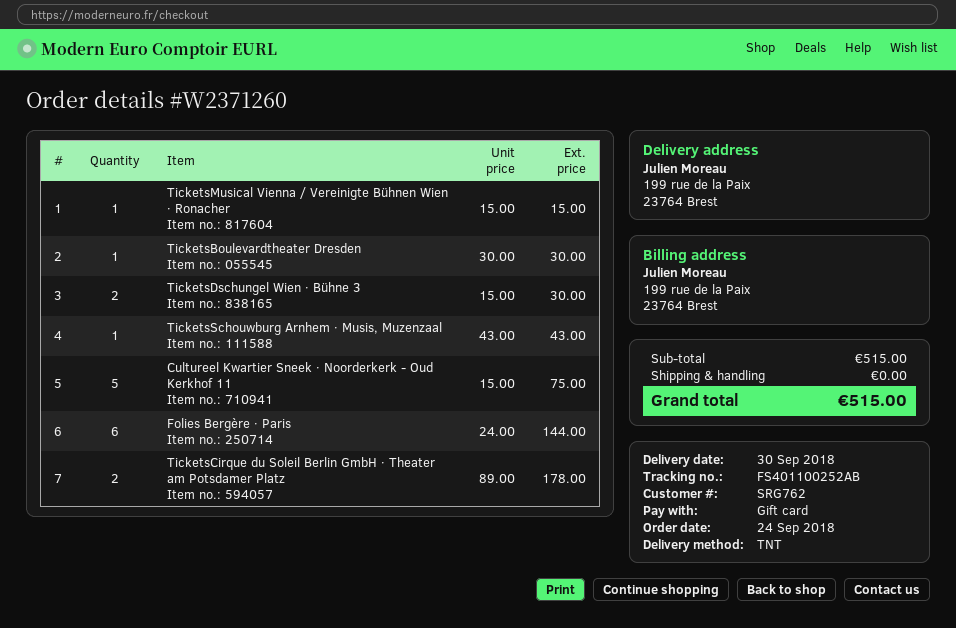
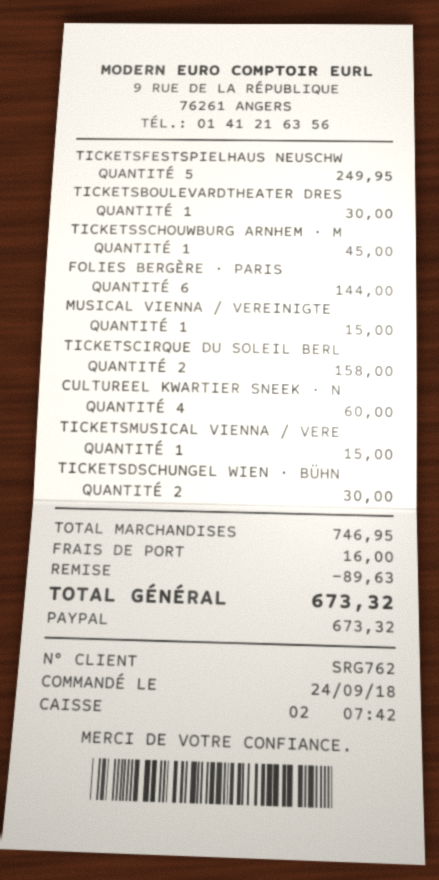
payment method: gift card -> PayPal
TicketsSchouwburg Arnhem · Musis, Muzenzaal: 1 for 43.00 -> 1 for 45.00
Cultureel Kwartier Sneek · Noorderkerk - Oud Kerkhof 11: 5 for 75.00 -> 4 for 60.00
TicketsCirque du Soleil Berlin GmbH · Theater am Potsdamer Platz: 2 for 178.00 -> 2 for 158.00
TICKETSFESTSPIELHAUS NEUSCHW: none -> 5 for 249.95
MUSICAL VIENNA / VEREINIGTE: none -> 1 for 15.00
subtotal: 515.00 -> 746.95
discount: none -> 89.63
shipping: 0.00 -> 16.00
total: 515.00 -> 673.32

